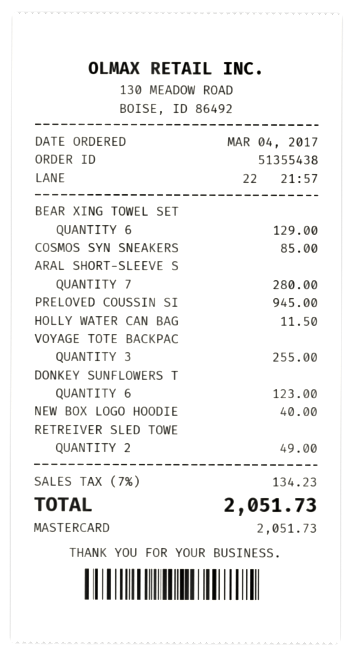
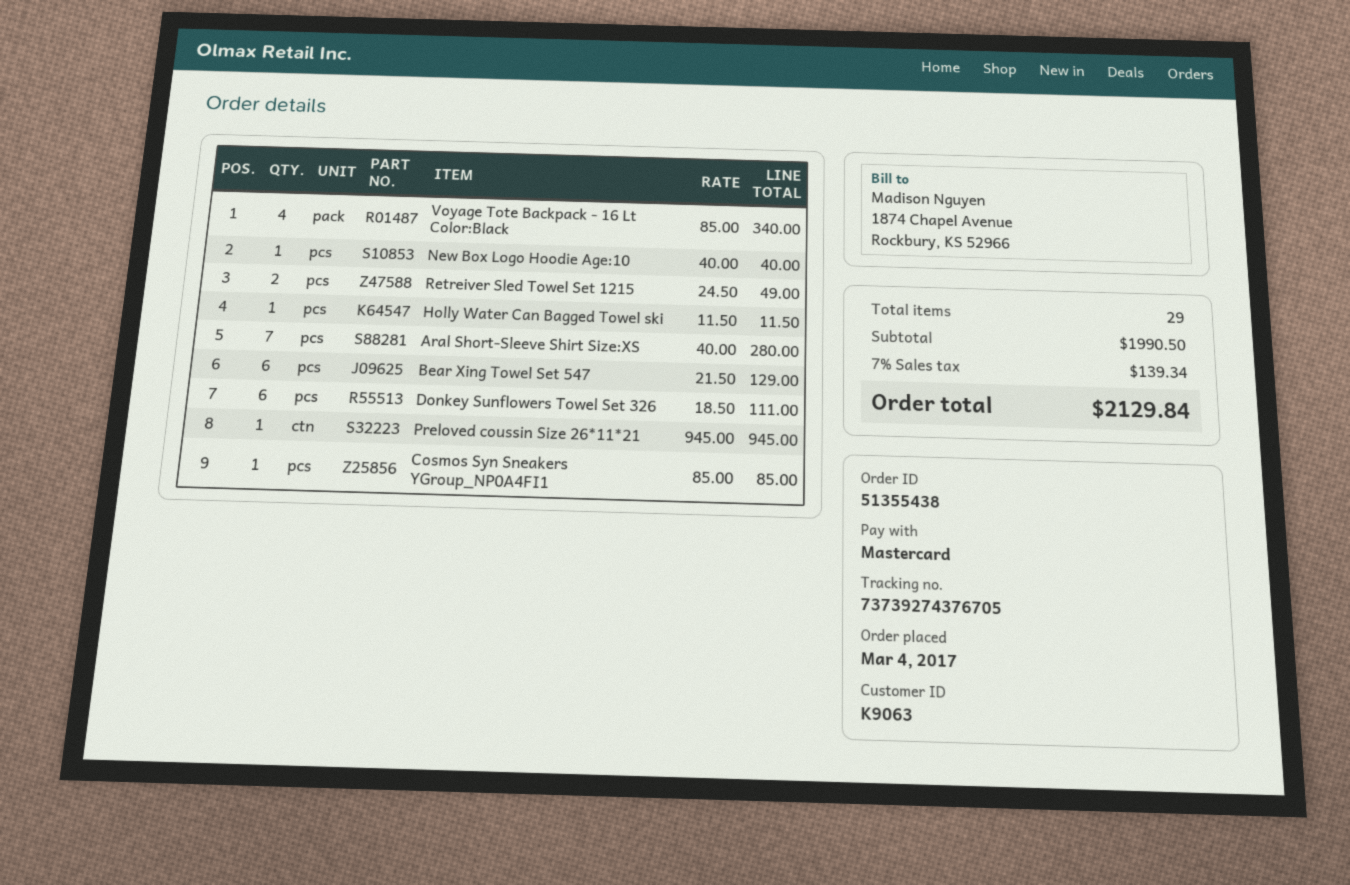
VOYAGE TOTE BACKPAC: 3 for 255.00 -> 4 for 340.00
DONKEY SUNFLOWERS T: 6 for 123.00 -> 6 for 111.00
tax: 7% = 134.23 -> 7% = 139.34
total: 2051.73 -> 2129.84

